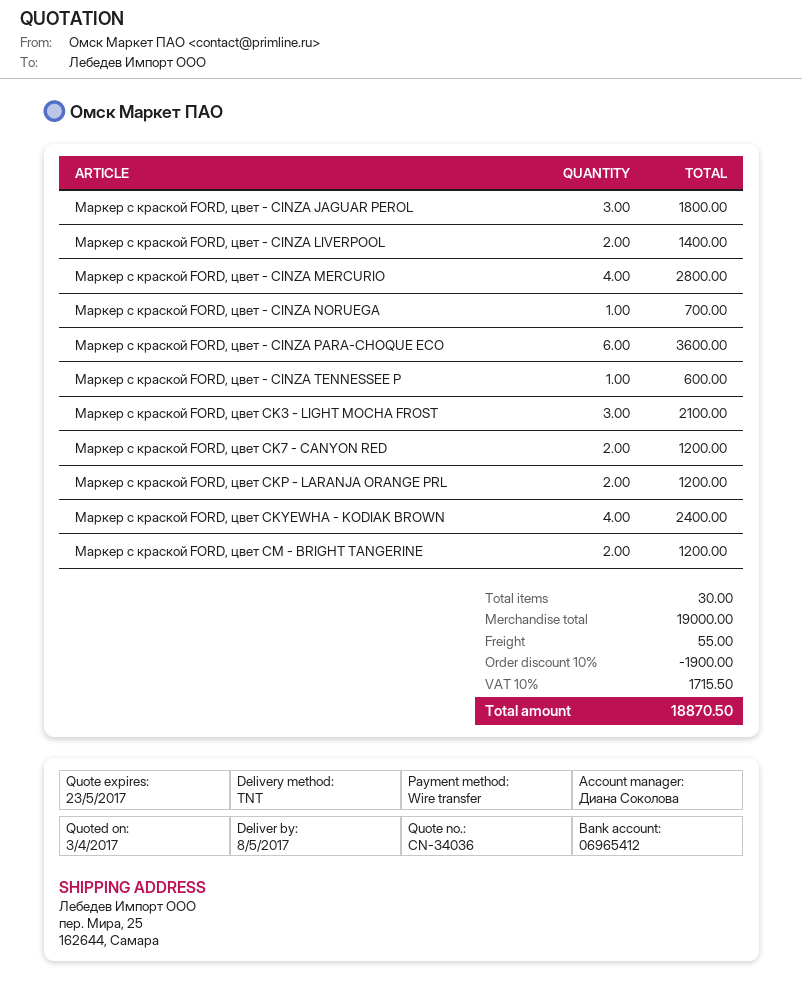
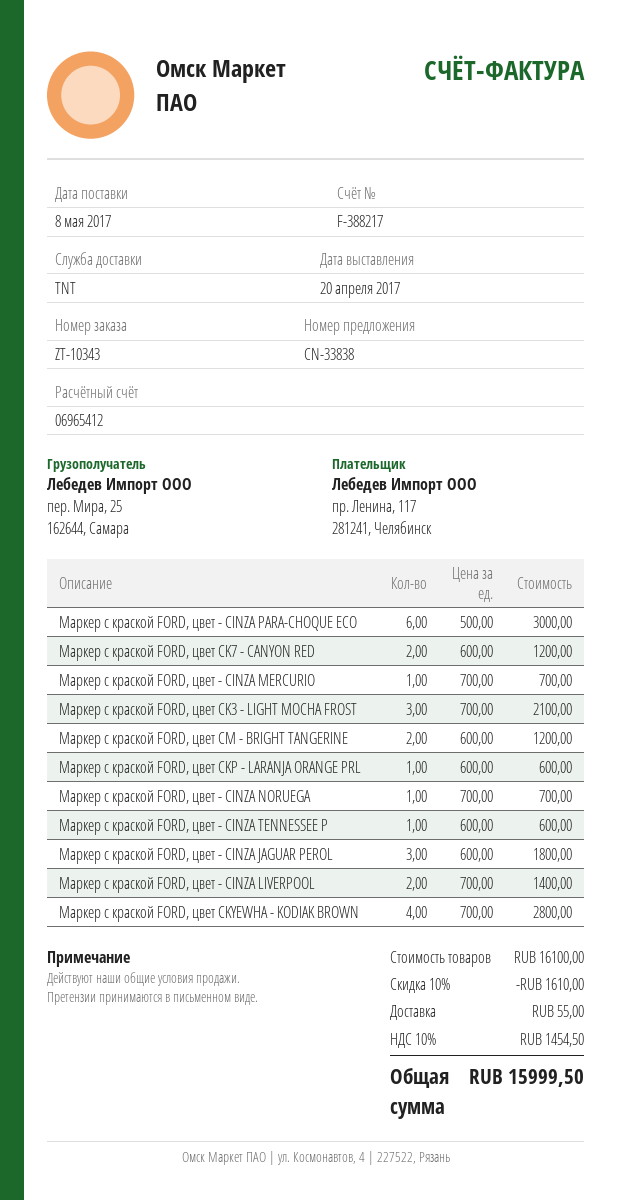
quote number: CN-34036 -> CN-33838
Маркер с краской FORD, цвет - CINZA MERCURIO: 4 for 2800.00 -> 1 for 700.00
Маркер с краской FORD, цвет - CINZA PARA-CHOQUE ECO: 6 for 3600.00 -> 6 for 3000.00
Маркер с краской FORD, цвет CKP - LARANJA ORANGE PRL: 2 for 1200.00 -> 1 for 600.00
Маркер с краской FORD, цвет CKYEWHA - KODIAK BROWN: 4 for 2400.00 -> 4 for 2800.00
subtotal: 19000.00 -> 16100.00
discount: 10% = 1900.00 -> 10% = 1610.00
tax: 10% = 1715.50 -> 10% = 1454.50
total: 18870.50 -> 15999.50

